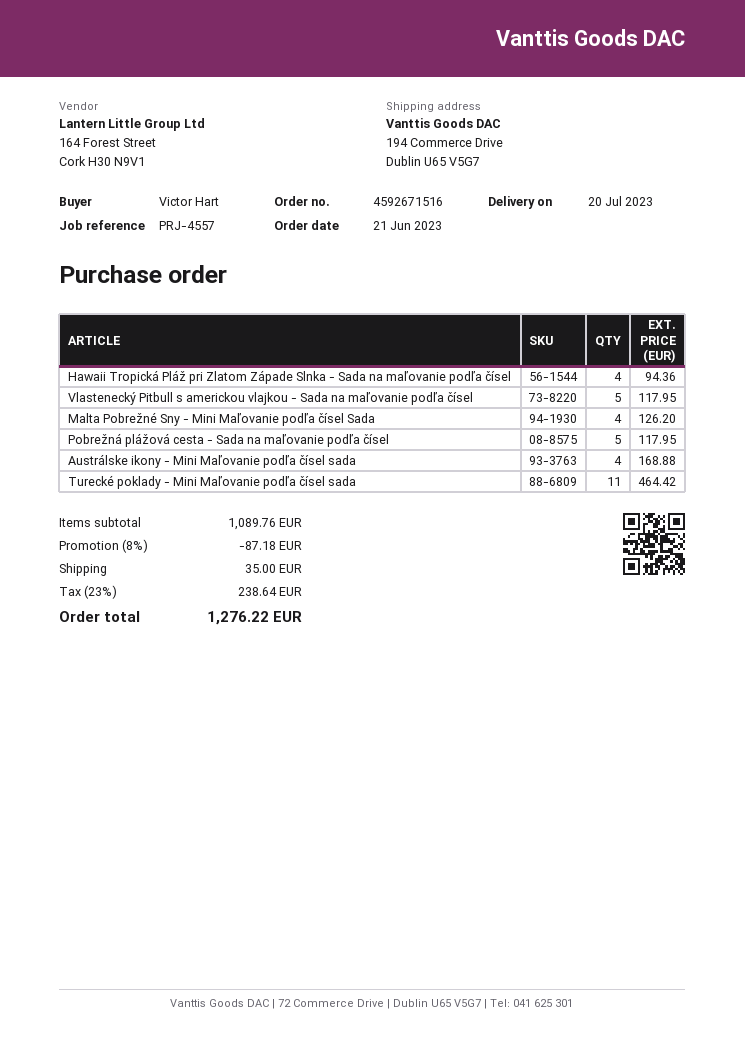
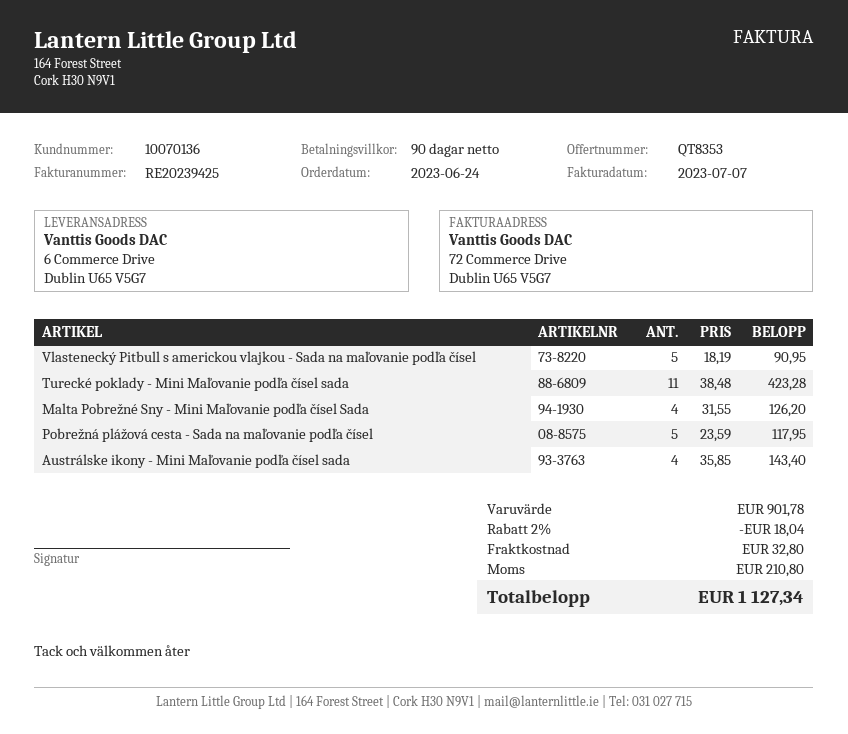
order date: 2023-06-21 -> 2023-06-24
ship to: 194 Commerce Drive, Dublin U65 V5G7 -> 6 Commerce Drive, Dublin U65 V5G7
Hawaii Tropická Pláž pri Zlatom Západe Slnka - Sada na maľovanie podľa čísel: 4 for 94.36 -> none
Vlastenecký Pitbull s americkou vlajkou - Sada na maľovanie podľa čísel: 5 for 117.95 -> 5 for 90.95
Austrálske ikony - Mini Maľovanie podľa čísel sada: 4 for 168.88 -> 4 for 143.40
Turecké poklady - Mini Maľovanie podľa čísel sada: 11 for 464.42 -> 11 for 423.28
subtotal: 1089.76 -> 901.78
discount: 8% = 87.18 -> 2% = 18.04
shipping: 35.00 -> 32.80
tax: 238.64 -> 210.80
total: 1276.22 -> 1127.34

